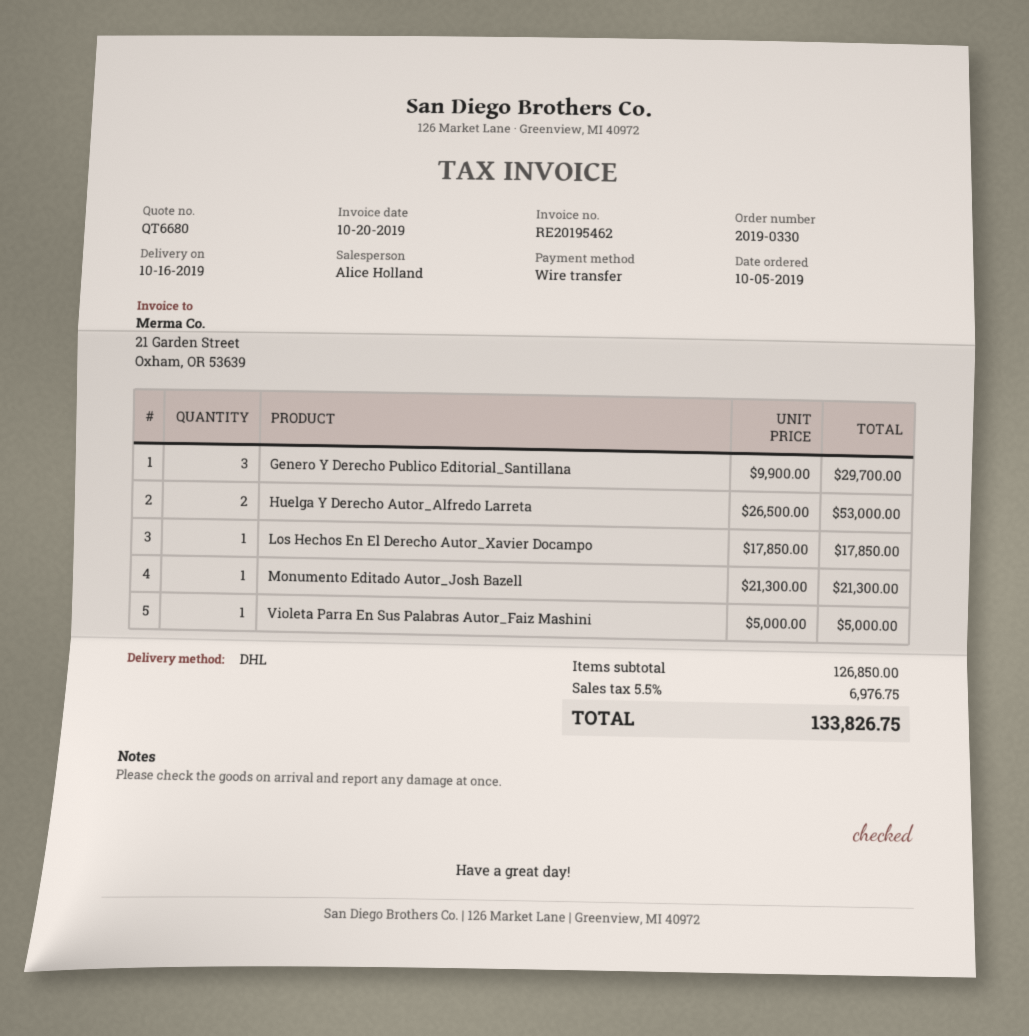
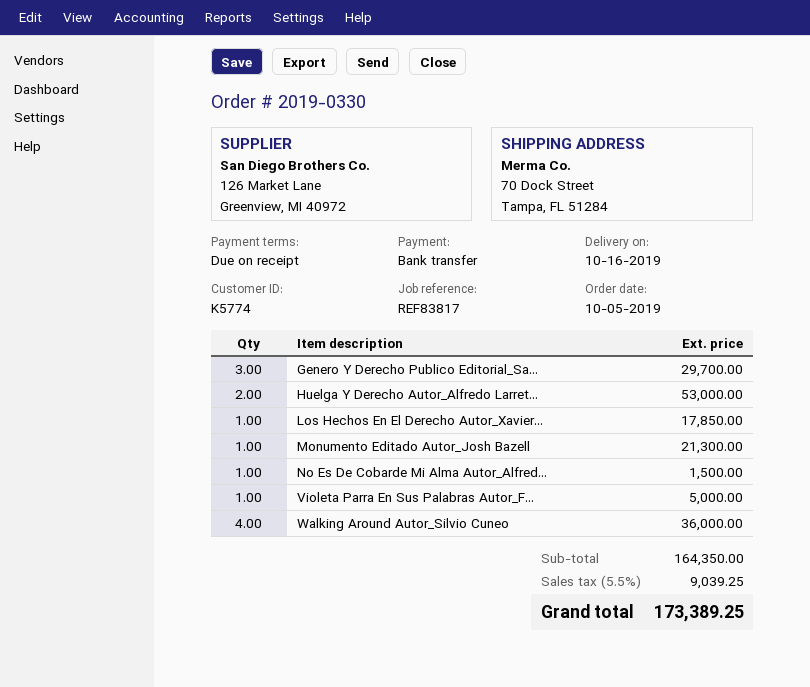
No Es De Cobarde Mi Alma Autor_Alfred...: none -> 1 for 1500.00
Walking Around Autor_Silvio Cuneo: none -> 4 for 36000.00
subtotal: 126850.00 -> 164350.00
tax: 5.5% = 6976.75 -> 5.5% = 9039.25
total: 133826.75 -> 173389.25

